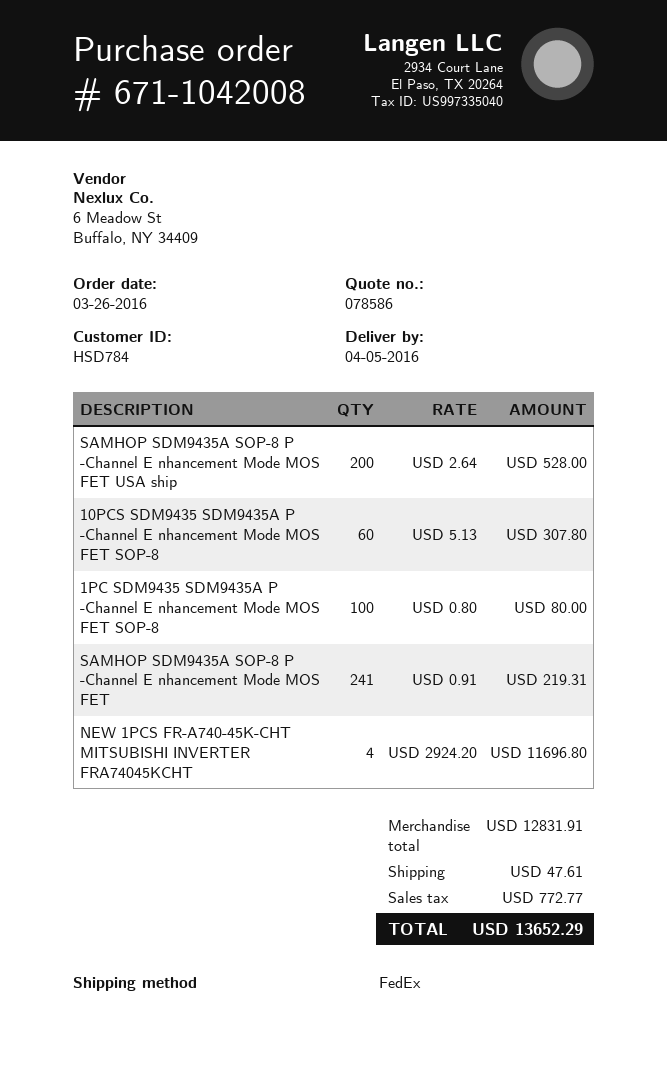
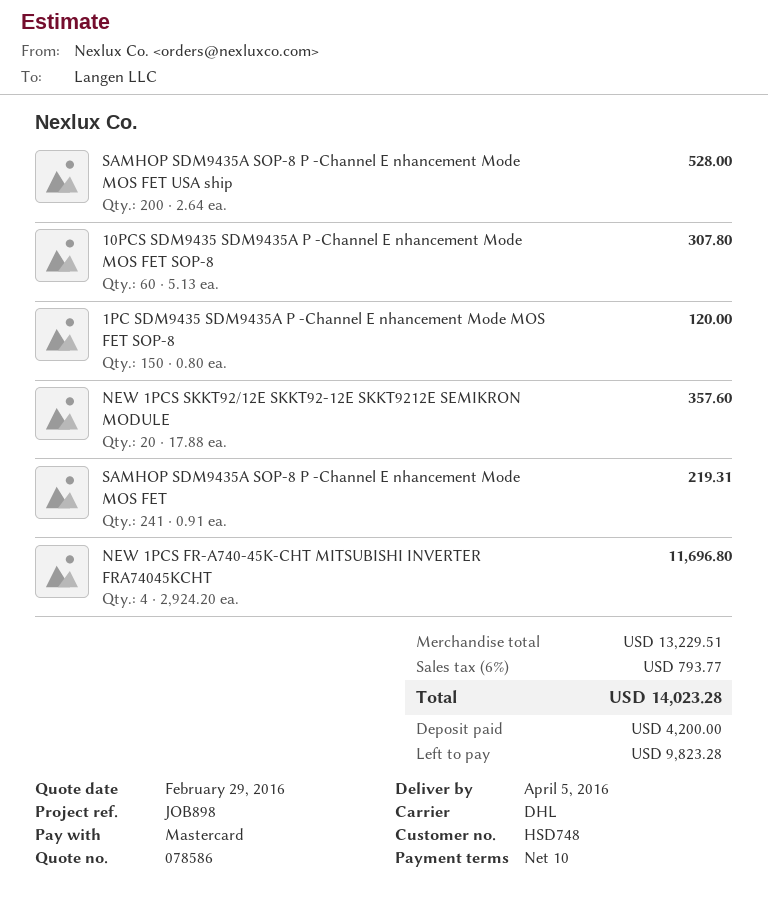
customer number: HSD784 -> HSD748
shipping method: FedEx -> DHL
1PC SDM9435 SDM9435A P -Channel E nhancement Mode MOS FET SOP-8: 100 x 0.80 = 80.00 -> 150 x 0.80 = 120.00
NEW 1PCS SKKT92/12E SKKT92-12E SKKT9212E SEMIKRON MODULE: none -> 20 x 17.88 = 357.60
subtotal: 12831.91 -> 13229.51
shipping: 47.61 -> none
tax: 772.77 -> 793.77
total: 13652.29 -> 14023.28

